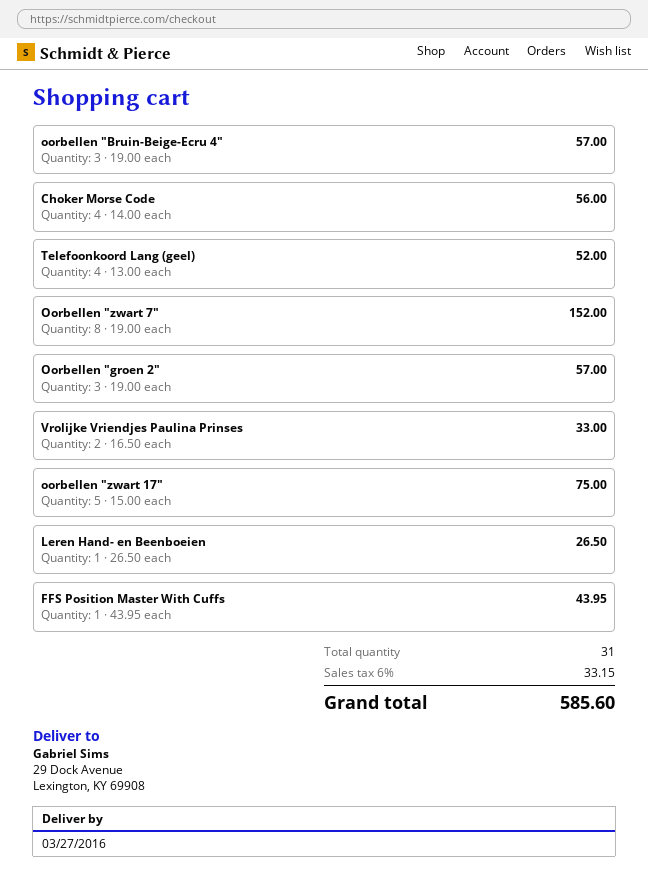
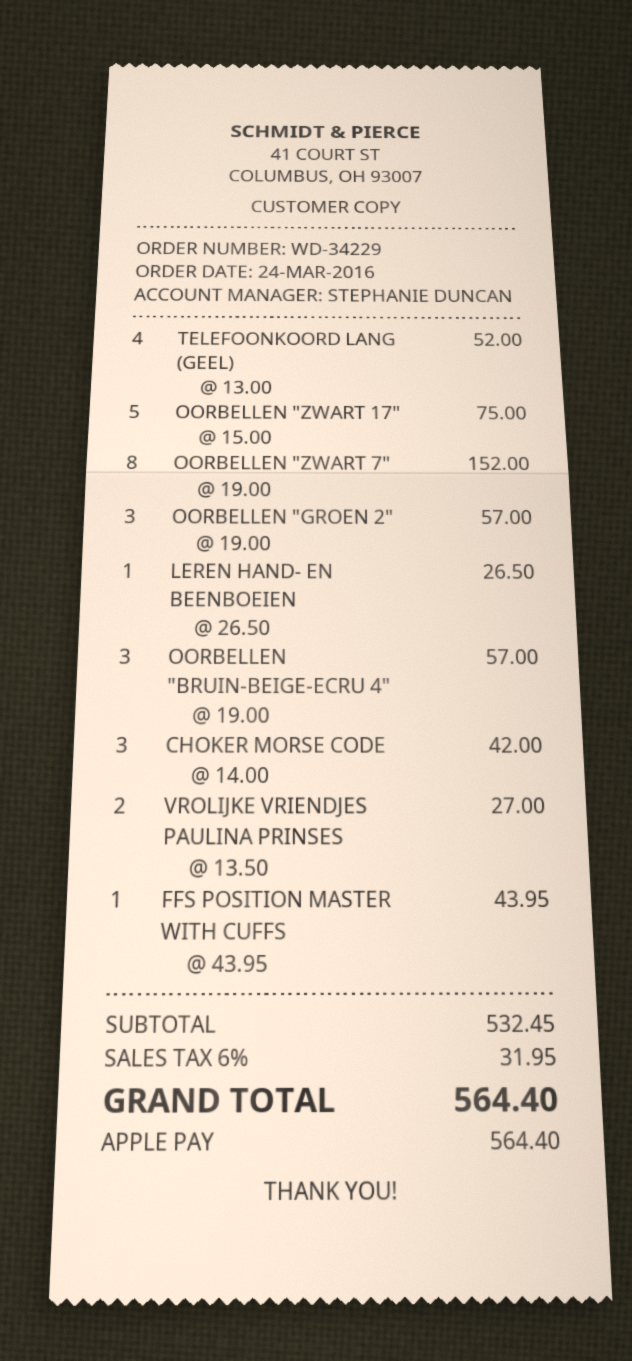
Choker Morse Code: 4 x 14.00 = 56.00 -> 3 x 14.00 = 42.00
Vrolijke Vriendjes Paulina Prinses: 2 x 16.50 = 33.00 -> 2 x 13.50 = 27.00
tax: 6% = 33.15 -> 6% = 31.95
total: 585.60 -> 564.40

